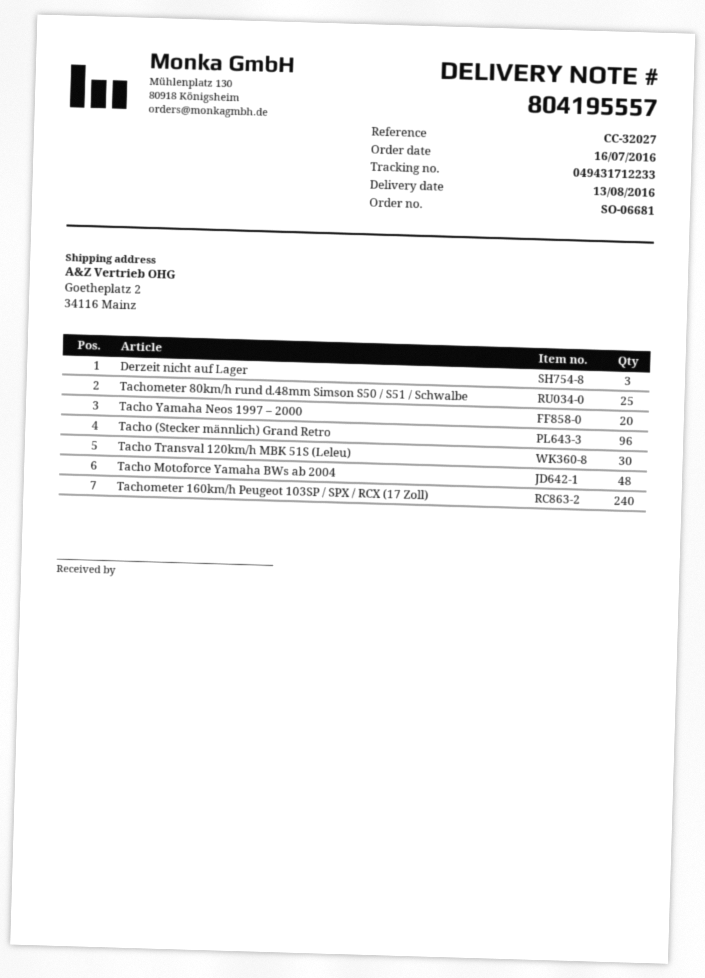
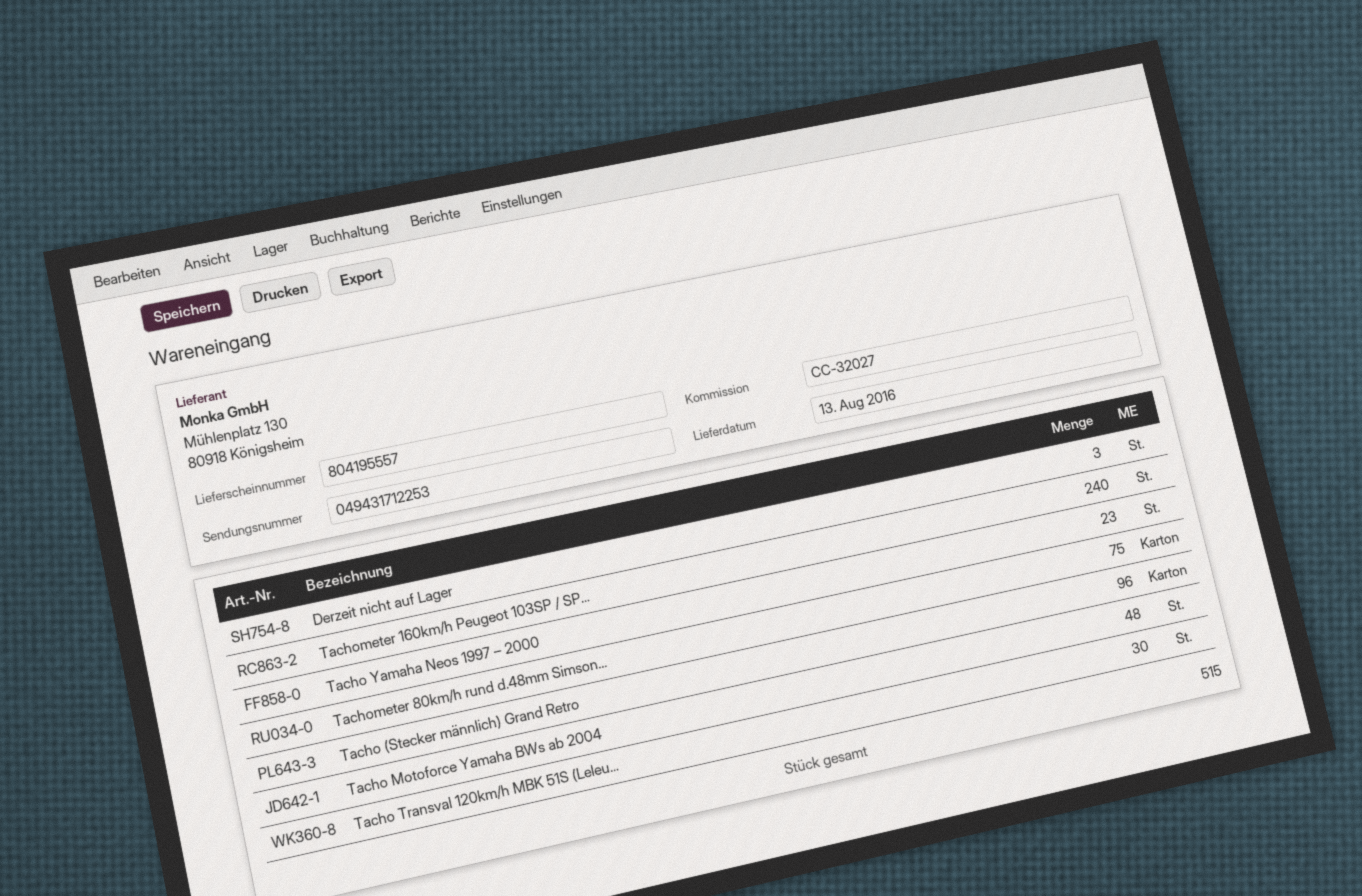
tracking number: 049431712233 -> 049431712253
Tachometer 80km/h rund d.48mm Simson S50 / S51 / Schwalbe: 25 -> 75
Tacho Yamaha Neos 1997 – 2000: 20 -> 23

